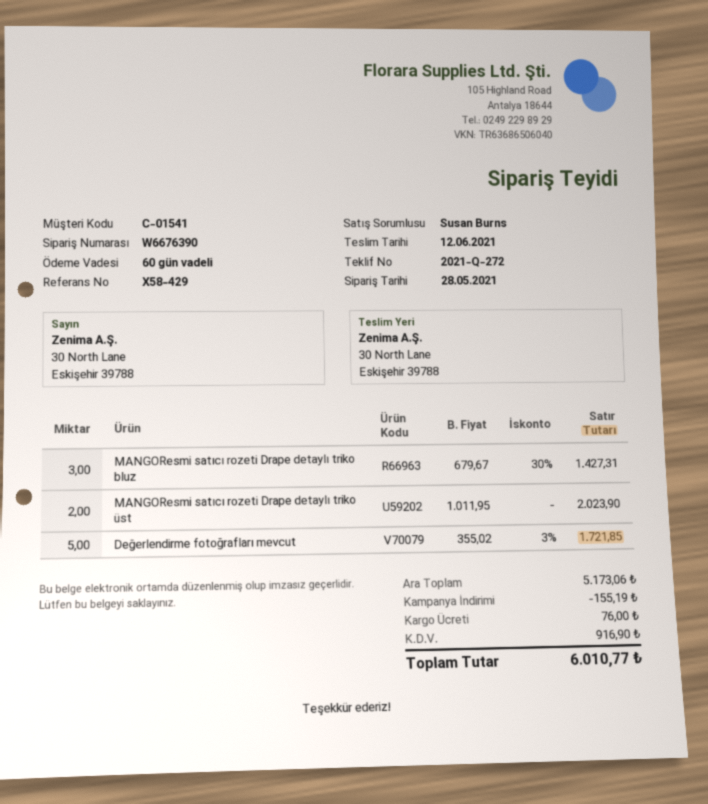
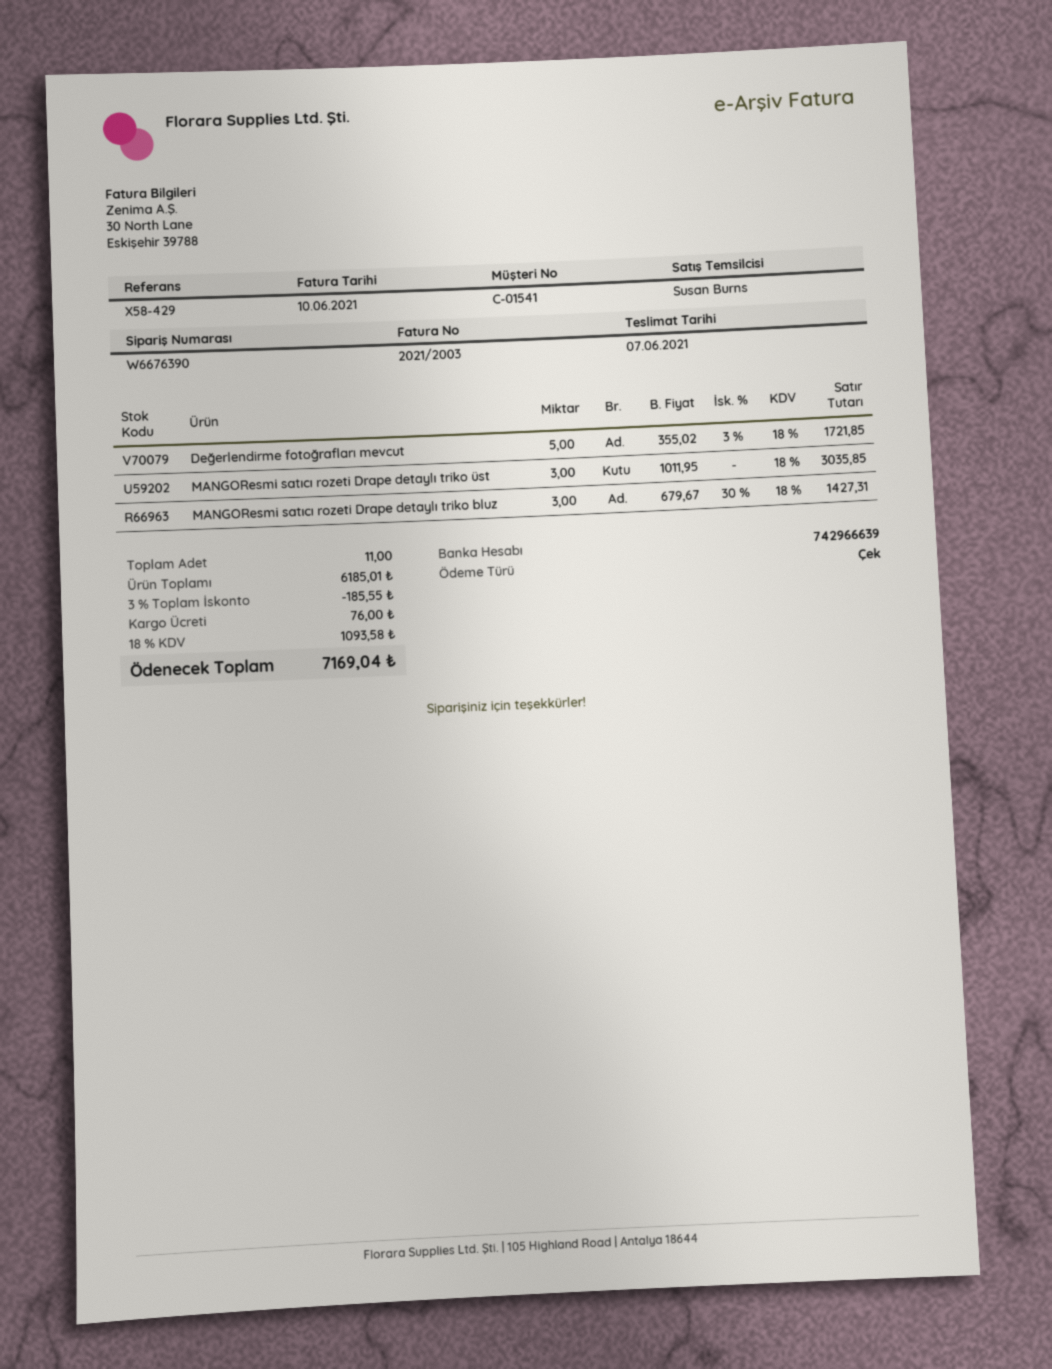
delivery date: 2021-06-12 -> 2021-06-07
MANGOResmi satıcı rozeti Drape detaylı triko üst: 2 x 1011.95 = 2023.90 -> 3 x 1011.95 = 3035.85
subtotal: 5173.06 -> 6185.01
discount: 155.19 -> 185.55
tax: 916.90 -> 1093.58
total: 6010.77 -> 7169.04

